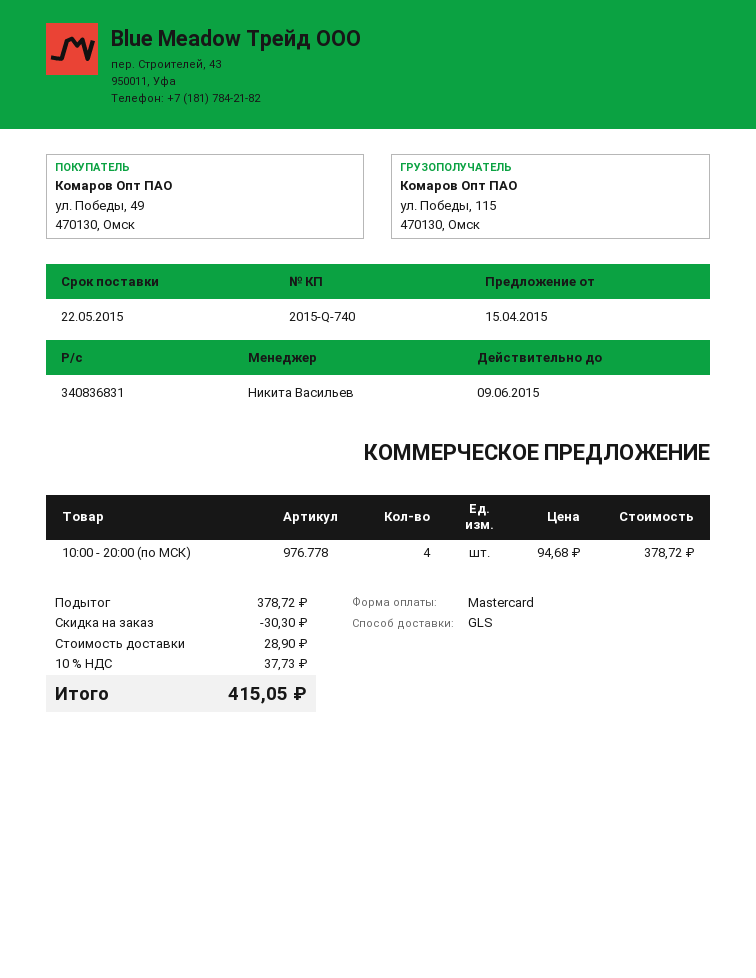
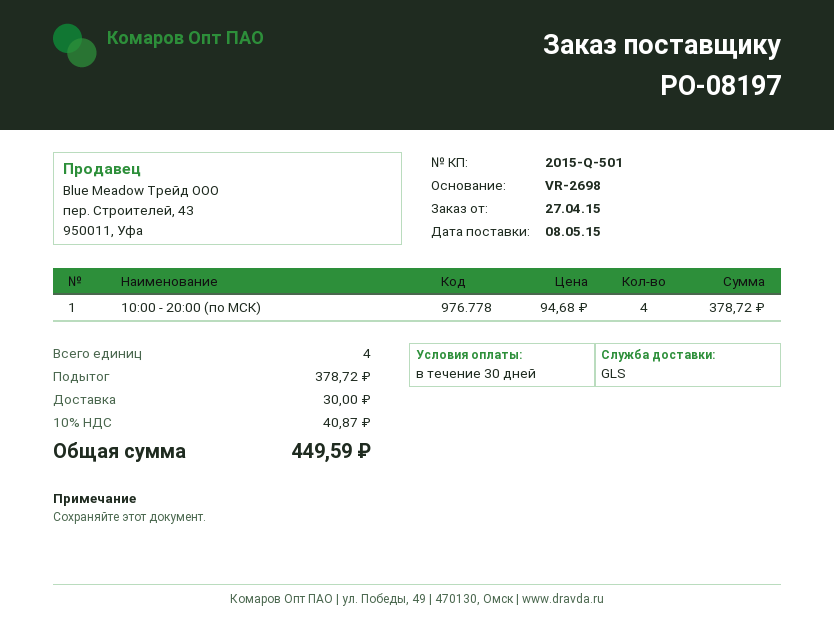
quote number: 2015-Q-740 -> 2015-Q-501
delivery date: 2015-05-22 -> 2015-05-08
discount: 30.30 -> none
shipping: 28.90 -> 30.00
tax: 10% = 37.73 -> 10% = 40.87
total: 415.05 -> 449.59

